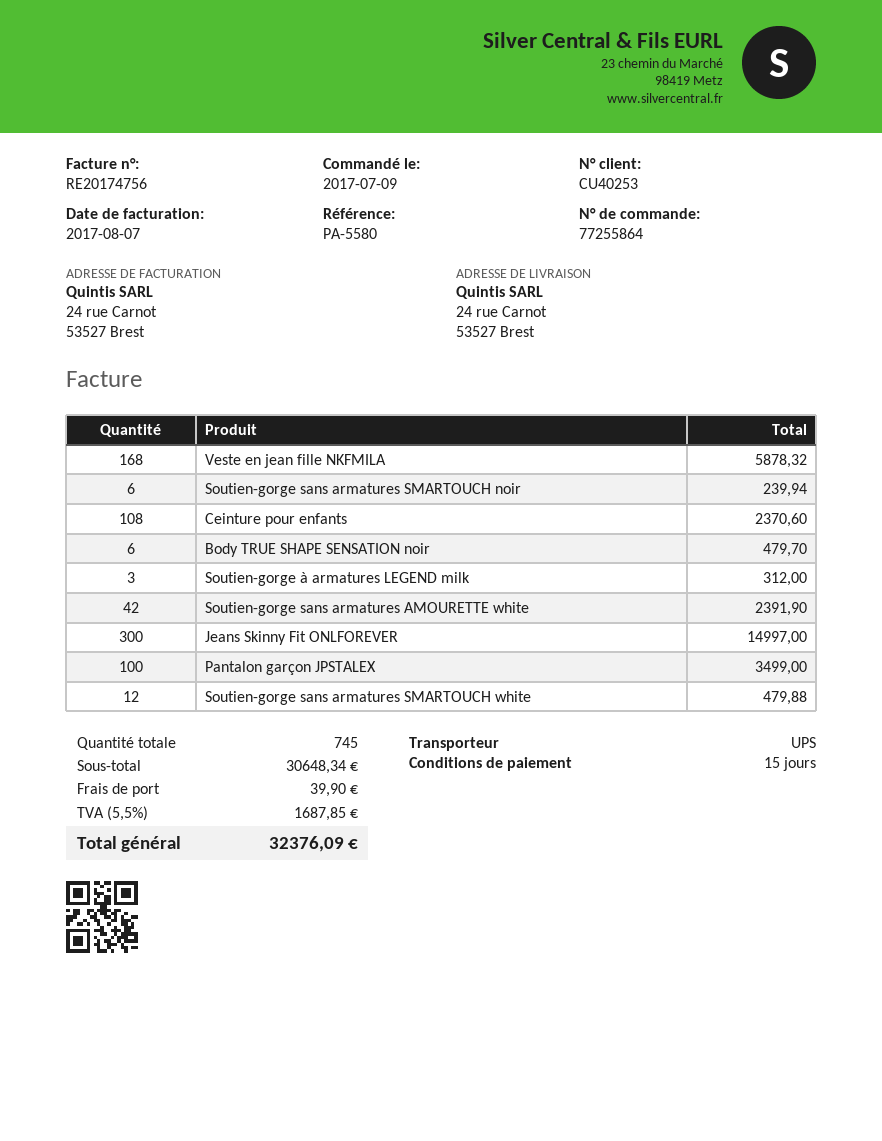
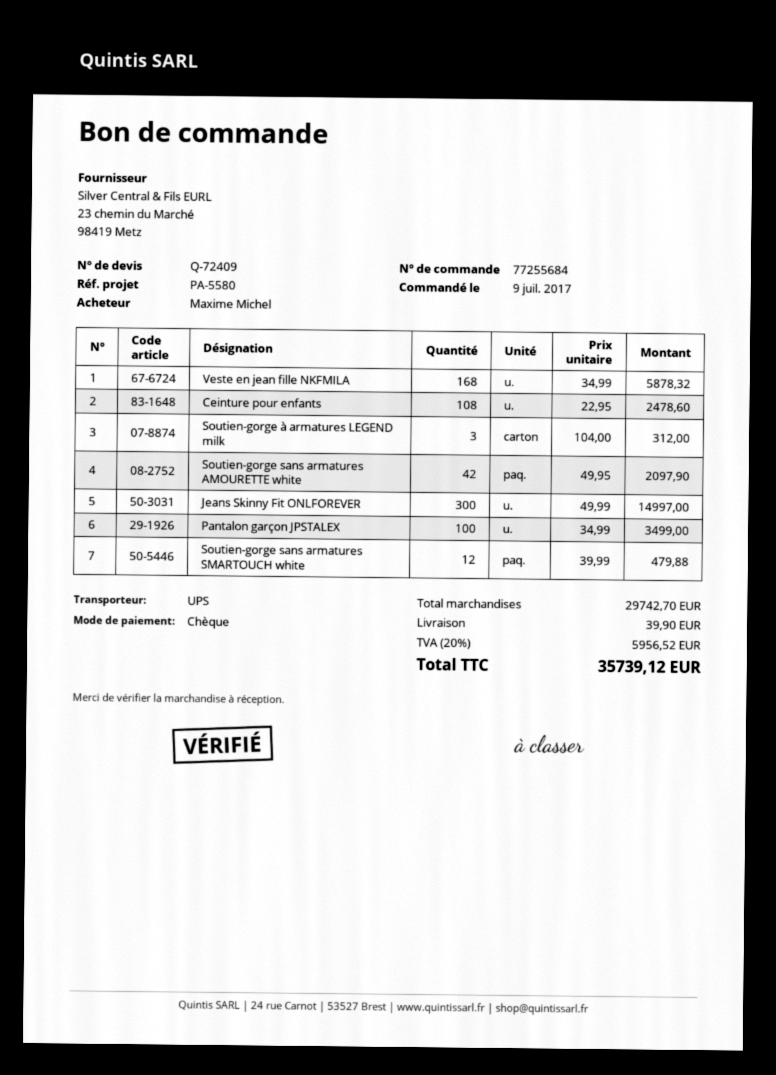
order number: 77255864 -> 77255684
Soutien-gorge sans armatures SMARTOUCH noir: 6 for 239.94 -> none
Ceinture pour enfants: 108 for 2370.60 -> 108 for 2478.60
Body TRUE SHAPE SENSATION noir: 6 for 479.70 -> none
Soutien-gorge sans armatures AMOURETTE white: 42 for 2391.90 -> 42 for 2097.90
subtotal: 30648.34 -> 29742.70
tax: 5.5% = 1687.85 -> 20% = 5956.52
total: 32376.09 -> 35739.12

